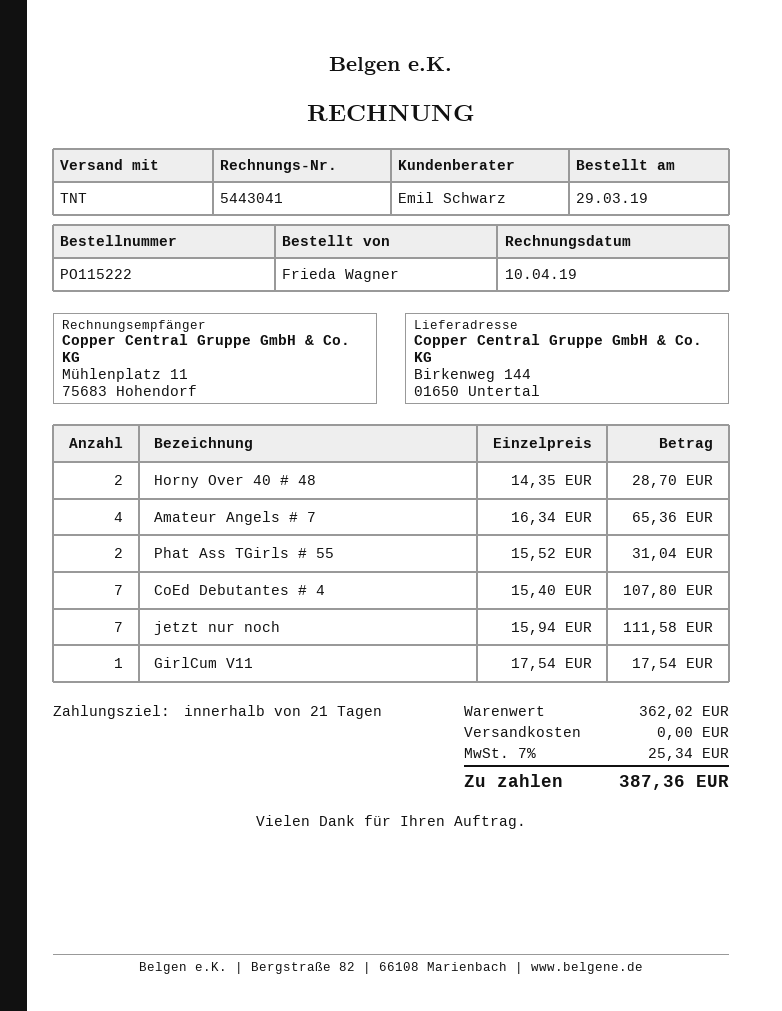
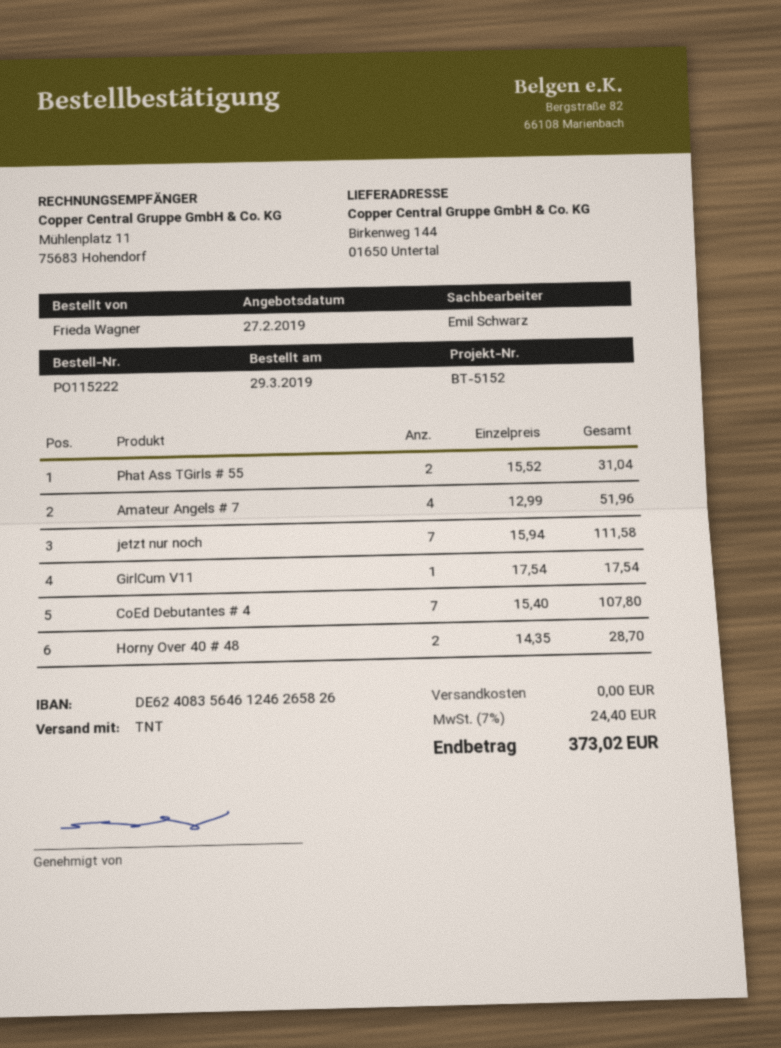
Amateur Angels # 7: 4 x 16.34 = 65.36 -> 4 x 12.99 = 51.96
tax: 7% = 25.34 -> 7% = 24.40
total: 387.36 -> 373.02

